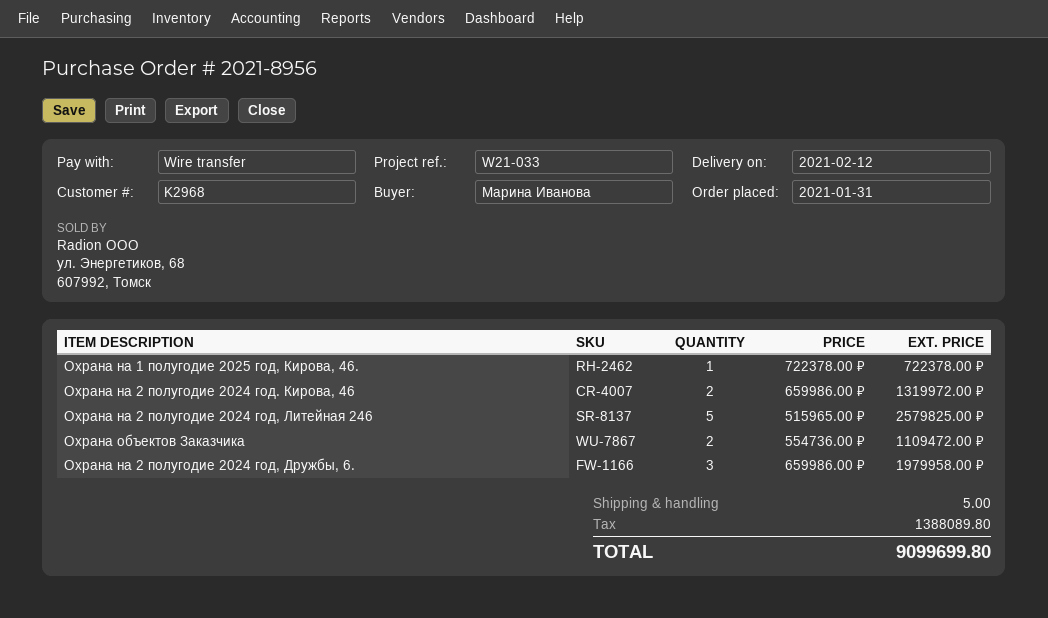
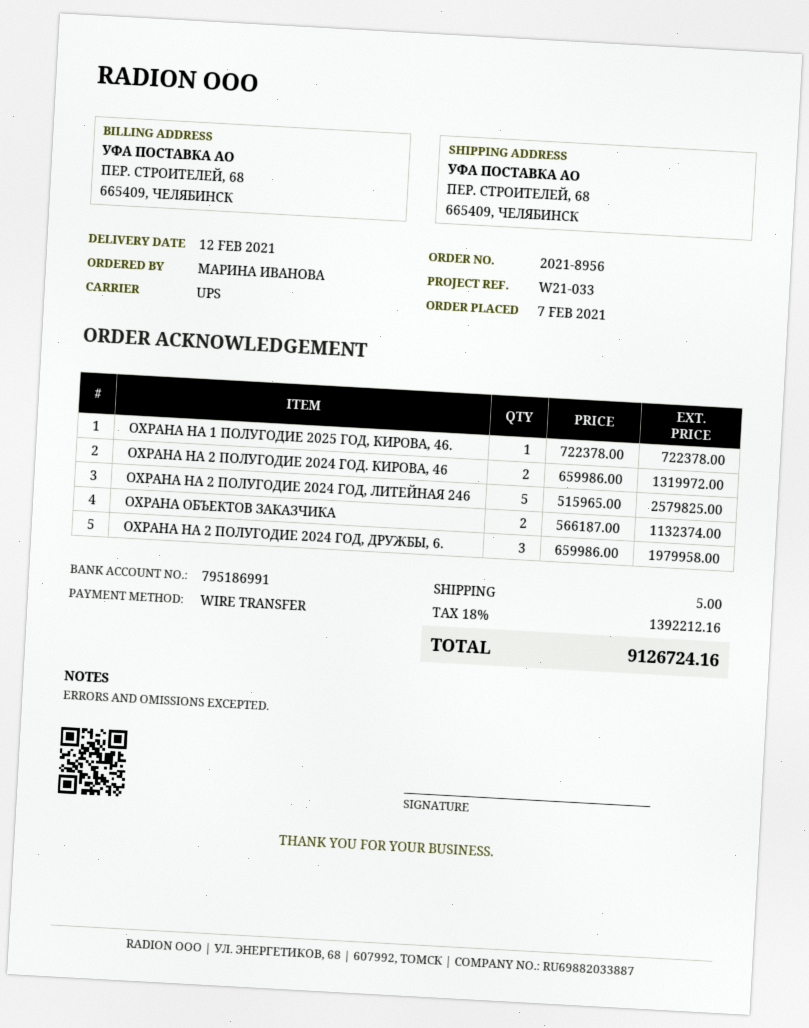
order date: 2021-01-31 -> 2021-02-07
Охрана объектов Заказчика: 2 x 554736.00 = 1109472.00 -> 2 x 566187.00 = 1132374.00
tax: 1388089.80 -> 1392212.16
total: 9099699.80 -> 9126724.16

